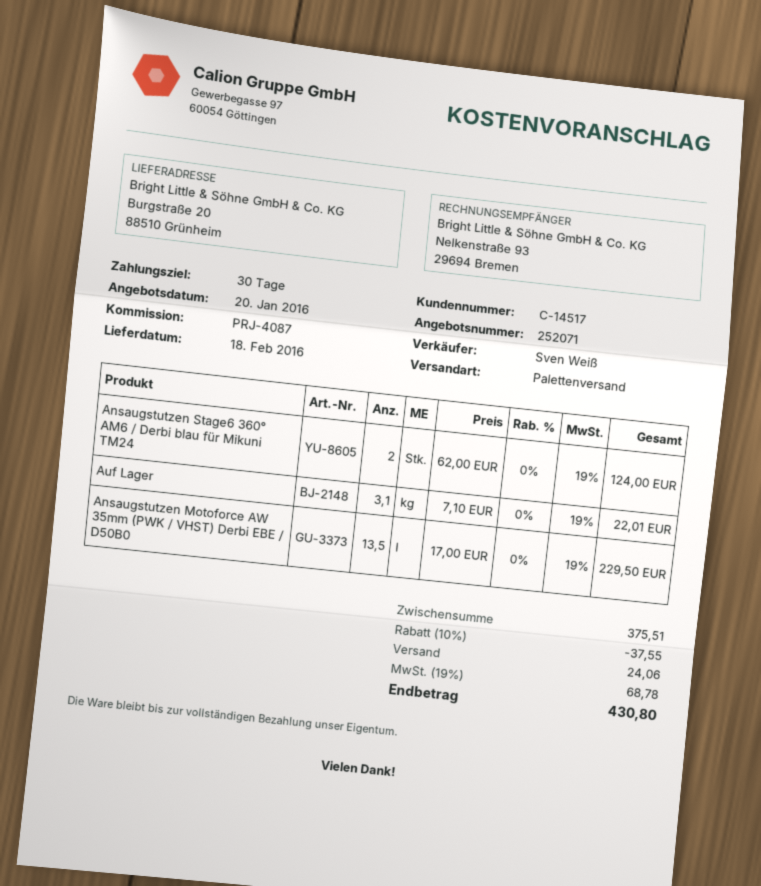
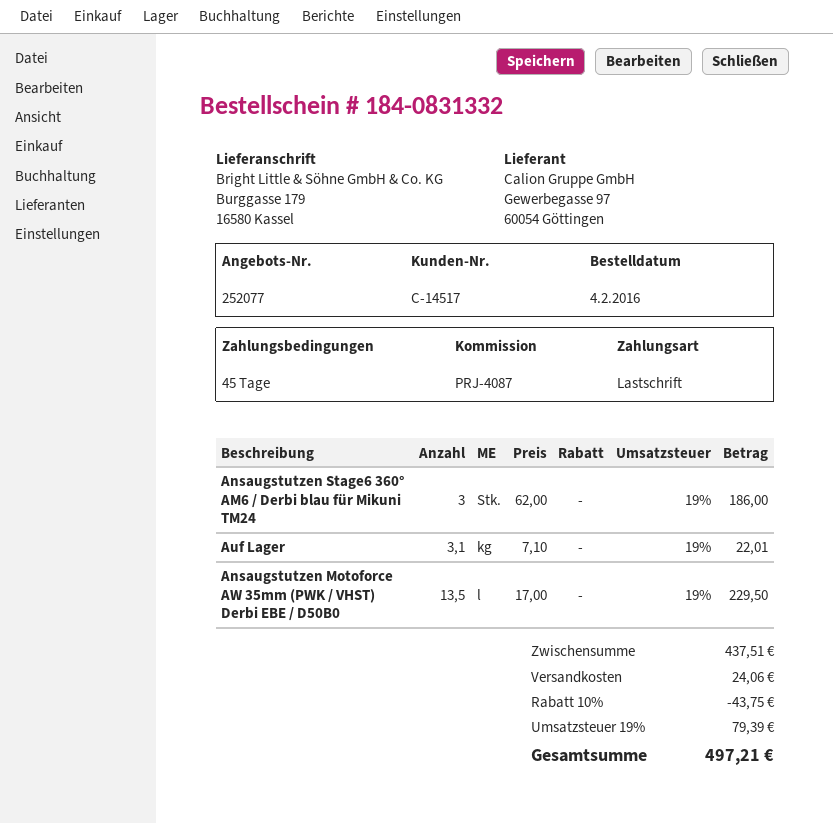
quote number: 252071 -> 252077
payment terms: 30 days -> 45 days
ship to: Burgstraße 20, 88510 Grünheim -> Burggasse 179, 16580 Kassel
Ansaugstutzen Stage6 360° AM6 / Derbi blau für Mikuni TM24: 2 x 62.00 = 124.00 -> 3 x 62.00 = 186.00
subtotal: 375.51 -> 437.51
discount: 10% = 37.55 -> 10% = 43.75
tax: 19% = 68.78 -> 19% = 79.39
total: 430.80 -> 497.21

